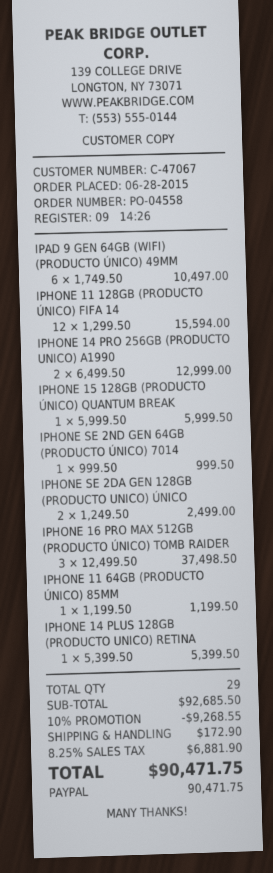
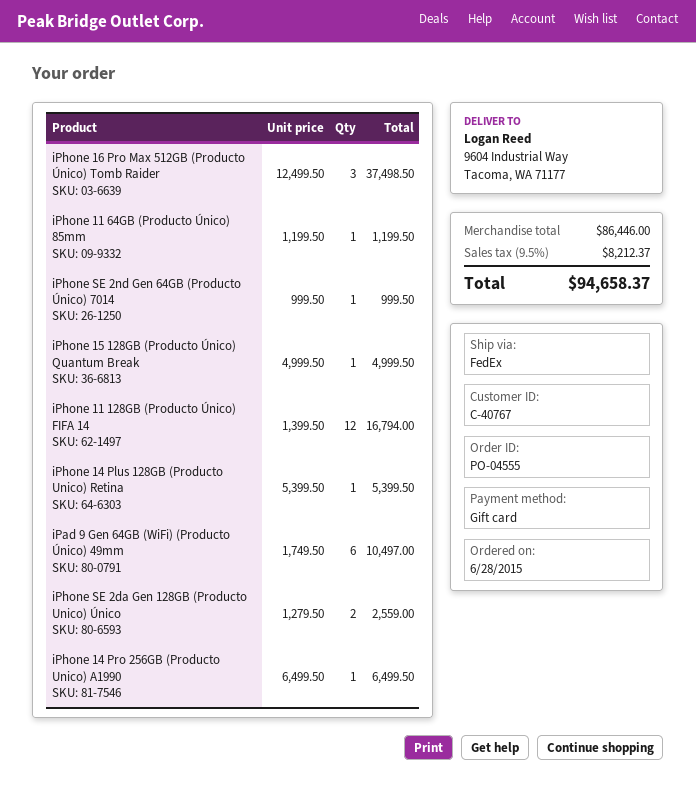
order number: PO-04558 -> PO-04555
customer number: C-47067 -> C-40767
payment method: PayPal -> gift card
IPHONE 11 128GB (PRODUCTO ÚNICO) FIFA 14: 12 x 1299.50 = 15594.00 -> 12 x 1399.50 = 16794.00
IPHONE 14 PRO 256GB (PRODUCTO UNICO) A1990: 2 x 6499.50 = 12999.00 -> 1 x 6499.50 = 6499.50
IPHONE 15 128GB (PRODUCTO ÚNICO) QUANTUM BREAK: 1 x 5999.50 = 5999.50 -> 1 x 4999.50 = 4999.50
IPHONE SE 2DA GEN 128GB (PRODUCTO UNICO) ÚNICO: 2 x 1249.50 = 2499.00 -> 2 x 1279.50 = 2559.00
subtotal: 92685.50 -> 86446.00
discount: 10% = 9268.55 -> none
shipping: 172.90 -> none
tax: 8.25% = 6881.90 -> 9.5% = 8212.37
total: 90471.75 -> 94658.37

